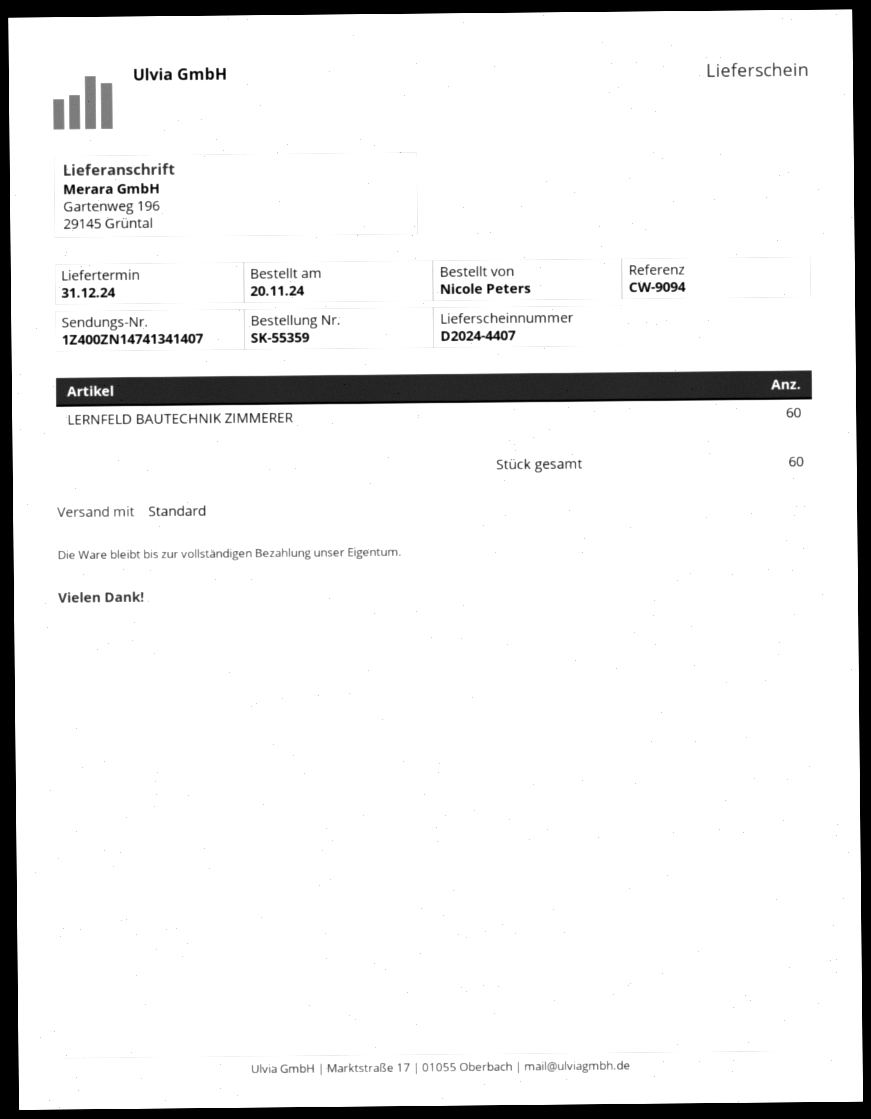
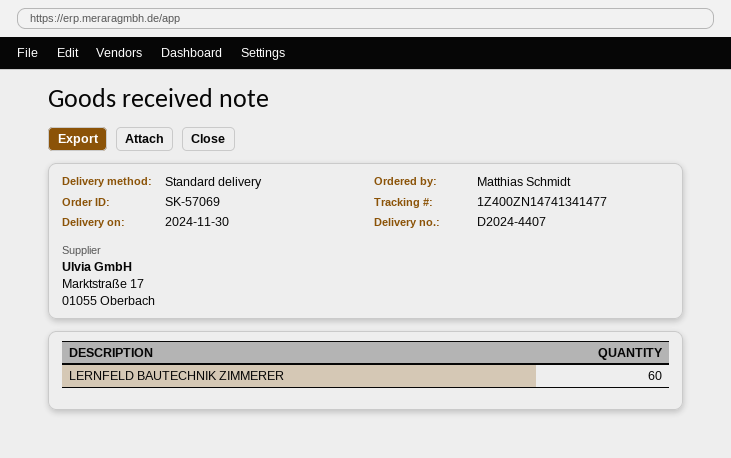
order number: SK-55359 -> SK-57069
delivery date: 2024-12-31 -> 2024-11-30
ordered by: Nicole Peters -> Matthias Schmidt
tracking number: 1Z400ZN14741341407 -> 1Z400ZN14741341477

